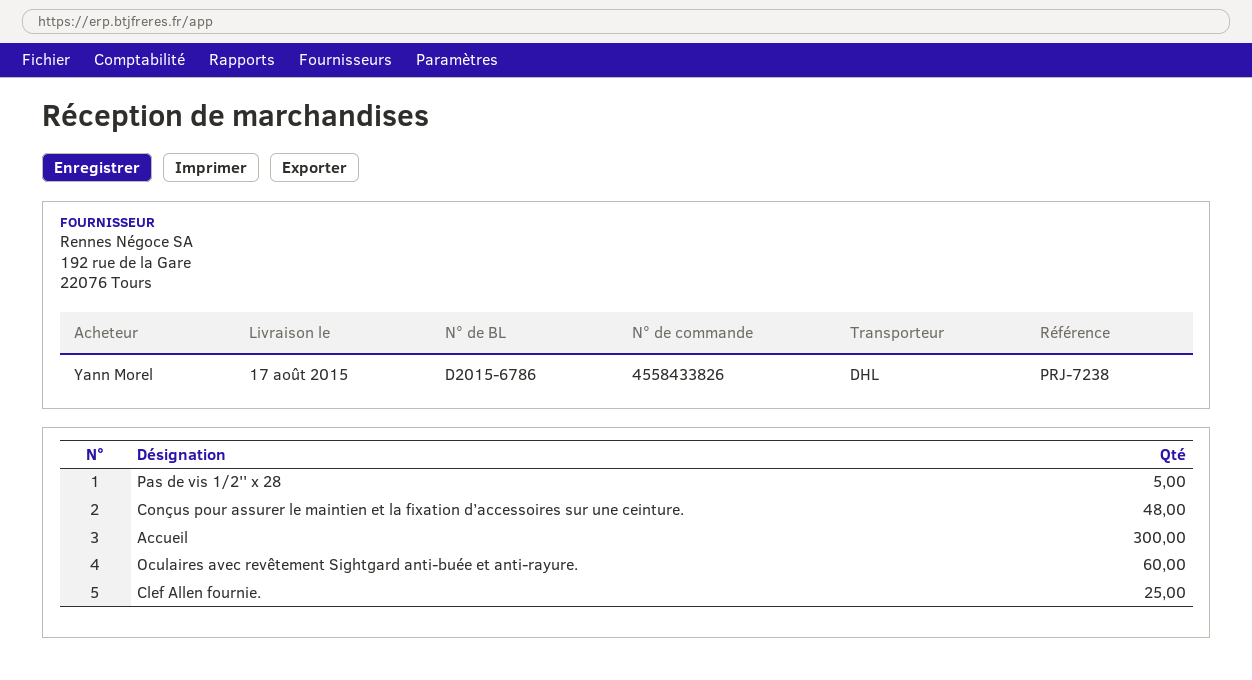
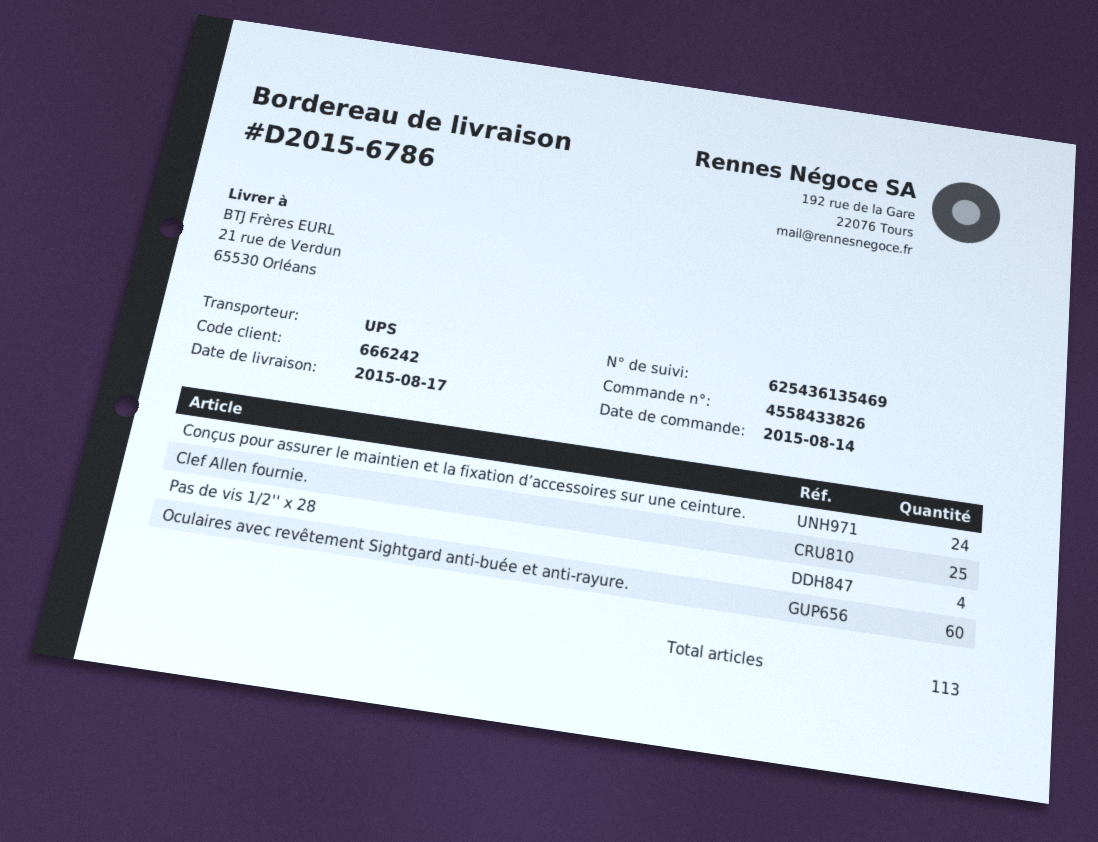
shipping method: DHL -> UPS
Pas de vis 1/2'' x 28: 5 -> 4
Conçus pour assurer le maintien et la fixation d’accessoires sur une ceinture.: 48 -> 24
Accueil: 300 -> none

